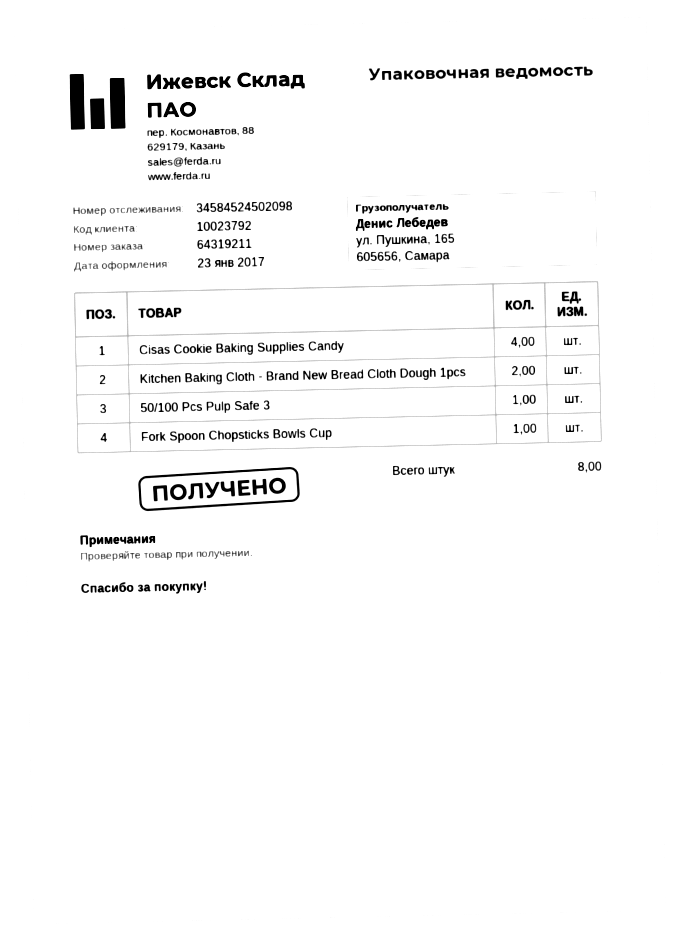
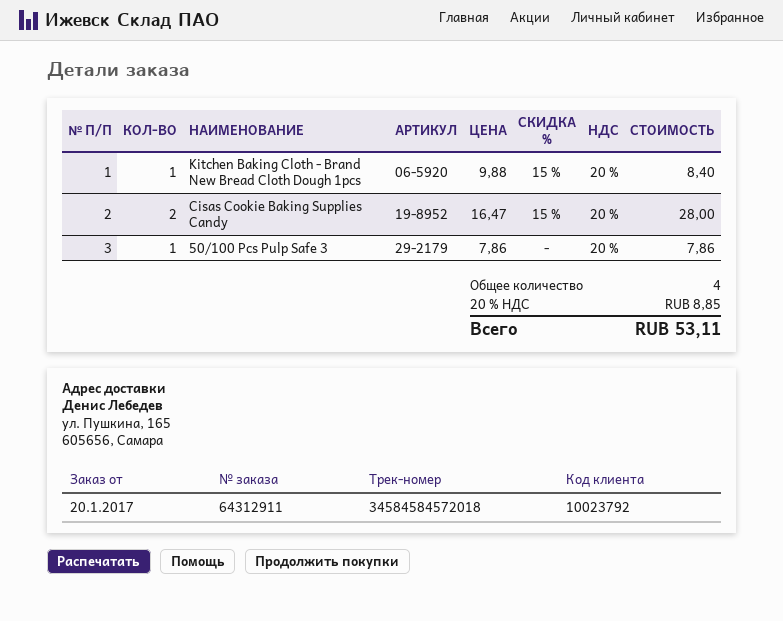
order number: 64319211 -> 64312911
order date: 2017-01-23 -> 2017-01-20
tracking number: 34584524502098 -> 34584584572018
Cisas Cookie Baking Supplies Candy: 4 -> 2
Kitchen Baking Cloth - Brand New Bread Cloth Dough 1pcs: 2 -> 1
Fork Spoon Chopsticks Bowls Cup: 1 -> none
total quantity: 8 -> 4

